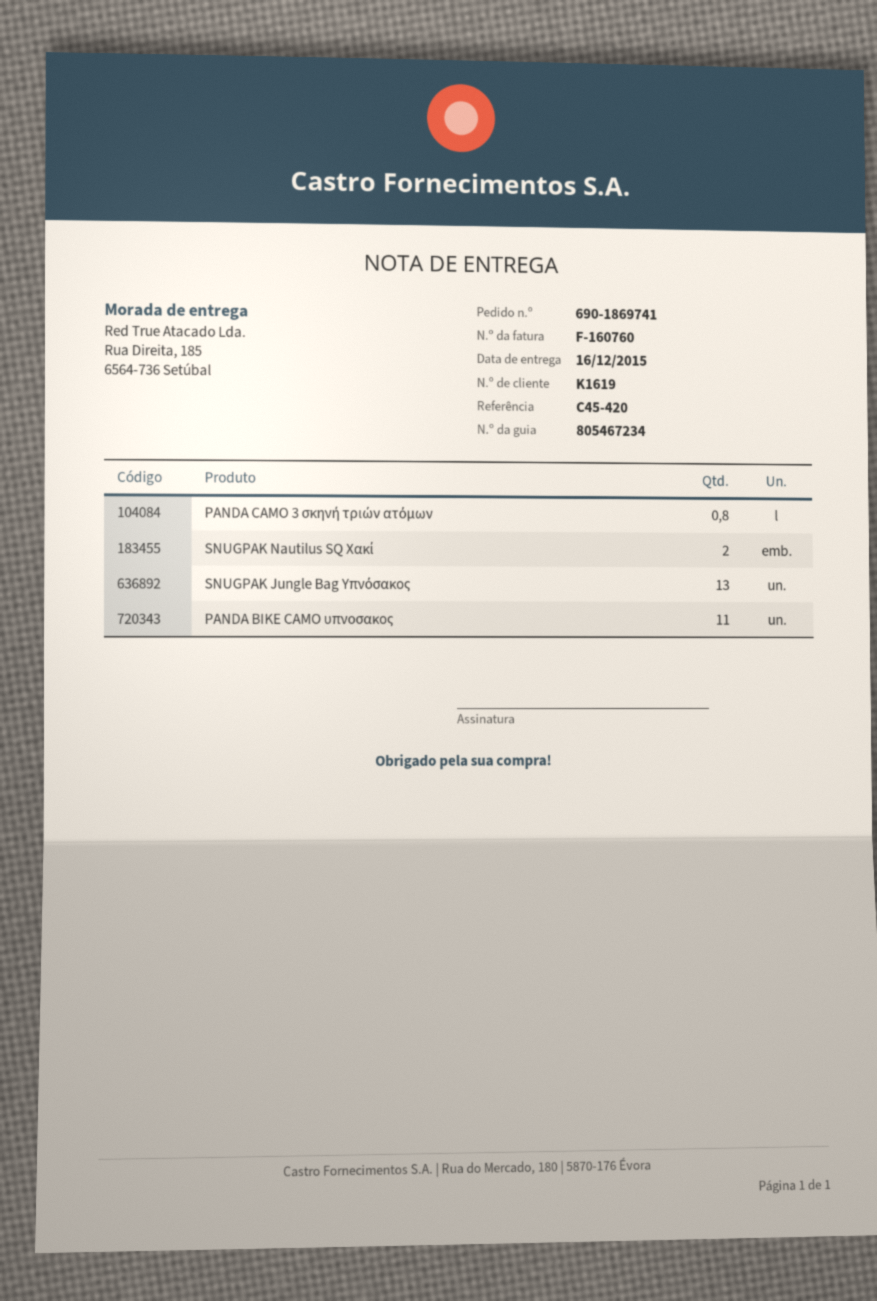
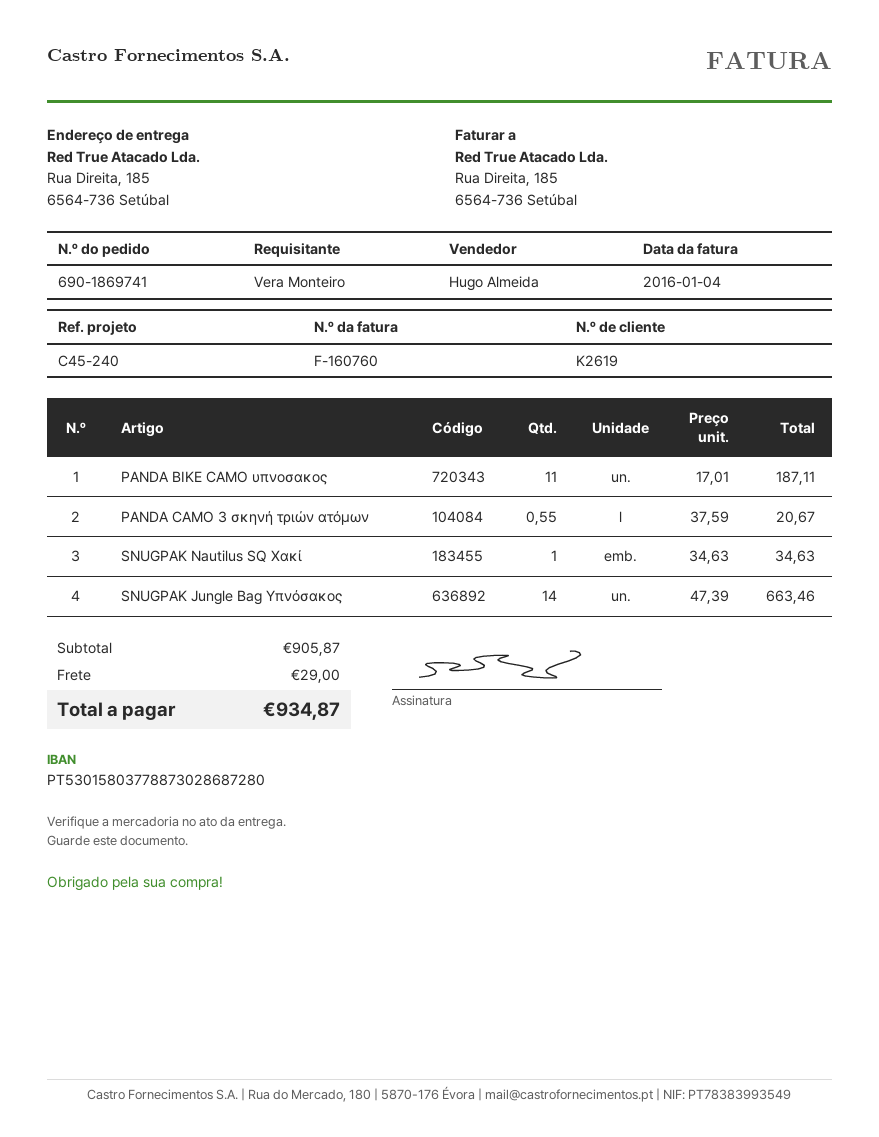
customer number: K1619 -> K2619
reference: C45-420 -> C45-240
PANDA CAMO 3 σκηνή τριών ατόμων: 0.8 -> 0.55
SNUGPAK Nautilus SQ Χακί: 2 -> 1
SNUGPAK Jungle Bag Υπνόσακος: 13 -> 14

